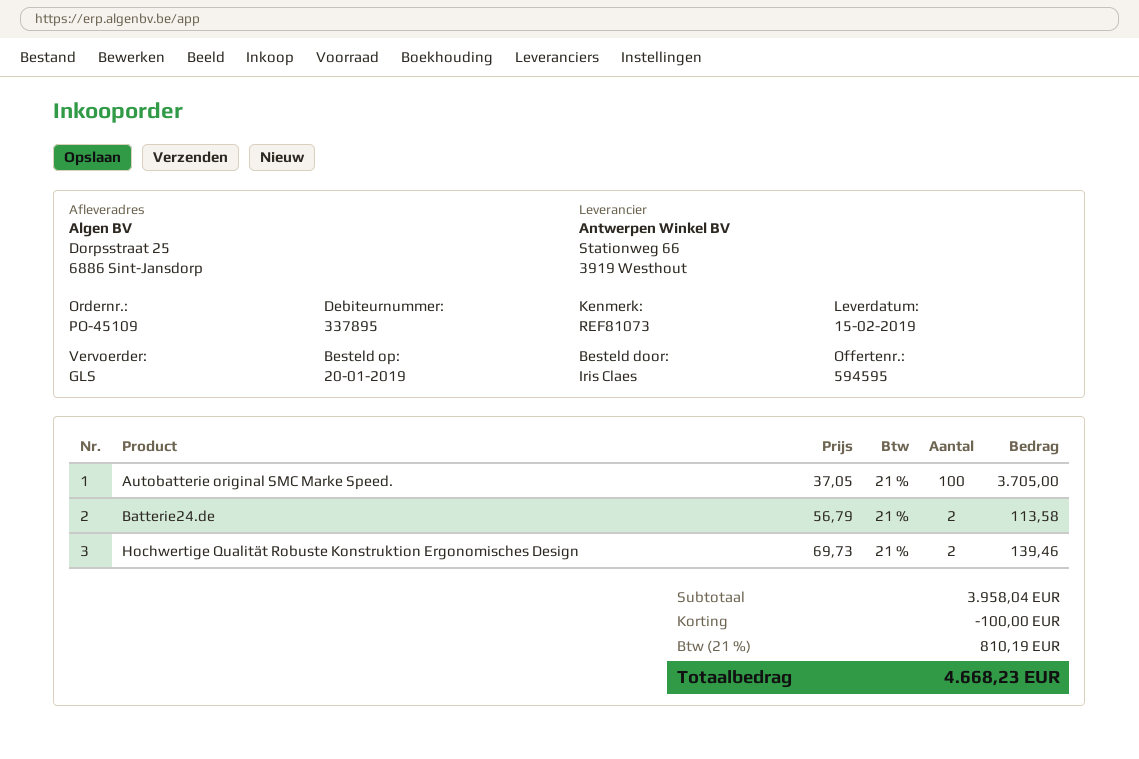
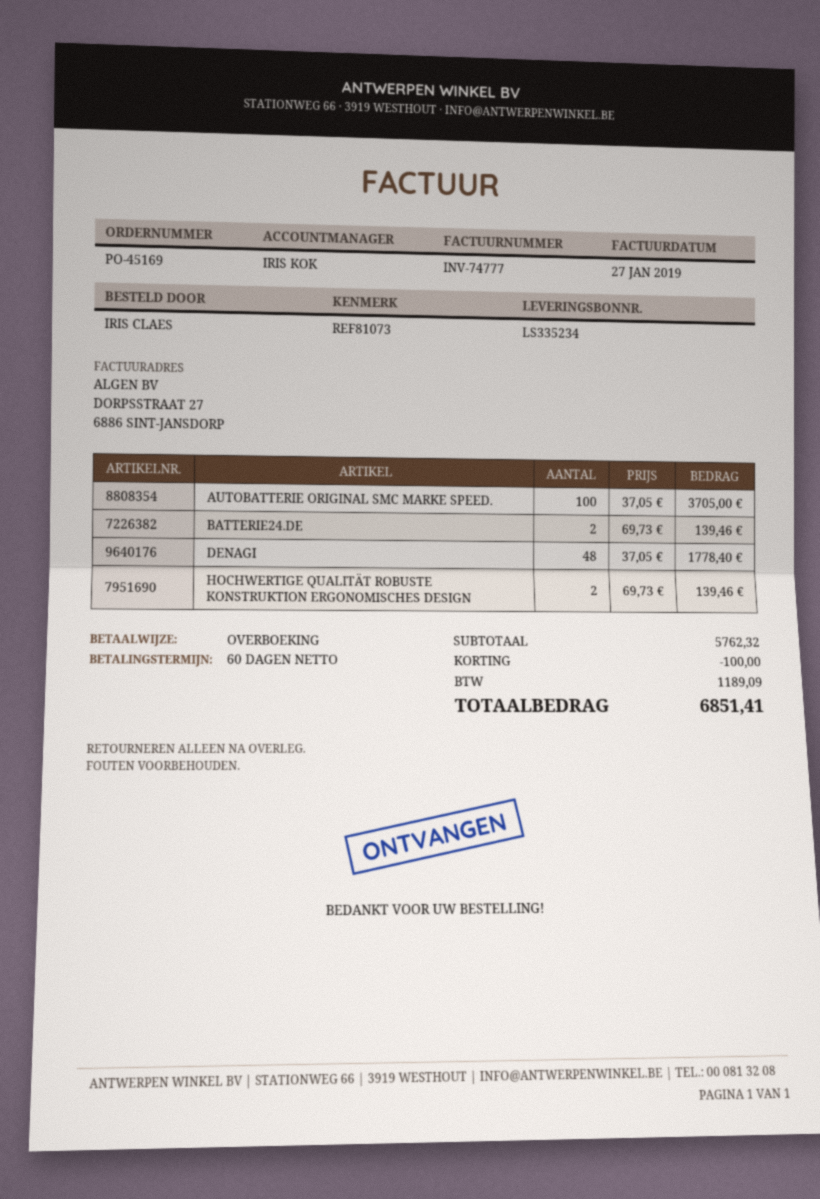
order number: PO-45109 -> PO-45169
Batterie24.de: 2 x 56.79 = 113.58 -> 2 x 69.73 = 139.46
DENAGI: none -> 48 x 37.05 = 1778.40
subtotal: 3958.04 -> 5762.32
tax: 810.19 -> 1189.09
total: 4668.23 -> 6851.41

